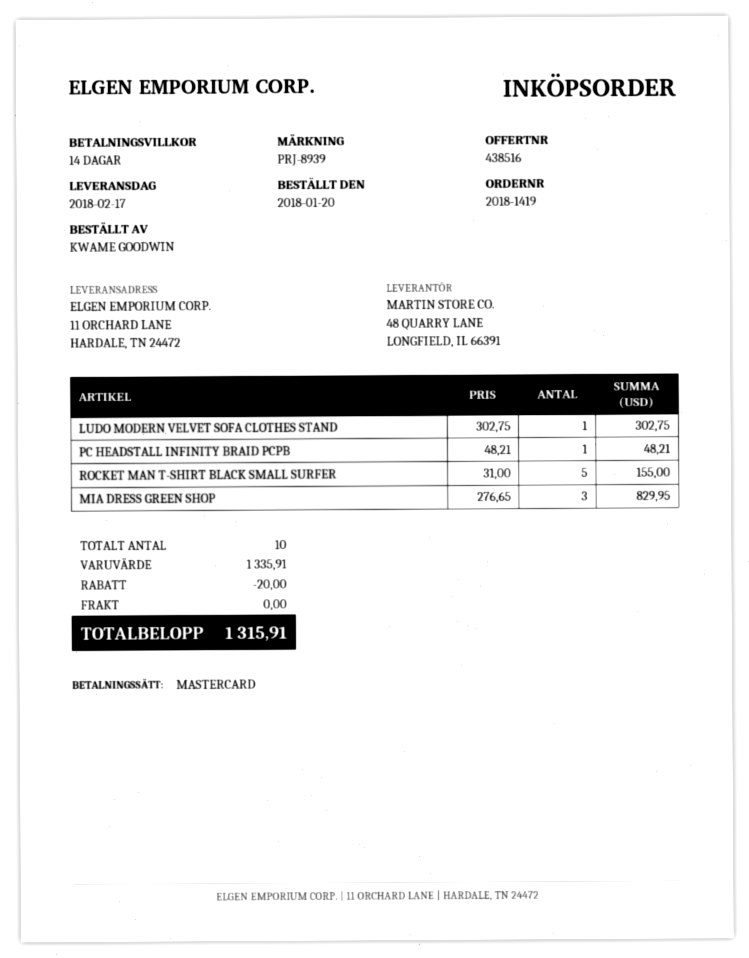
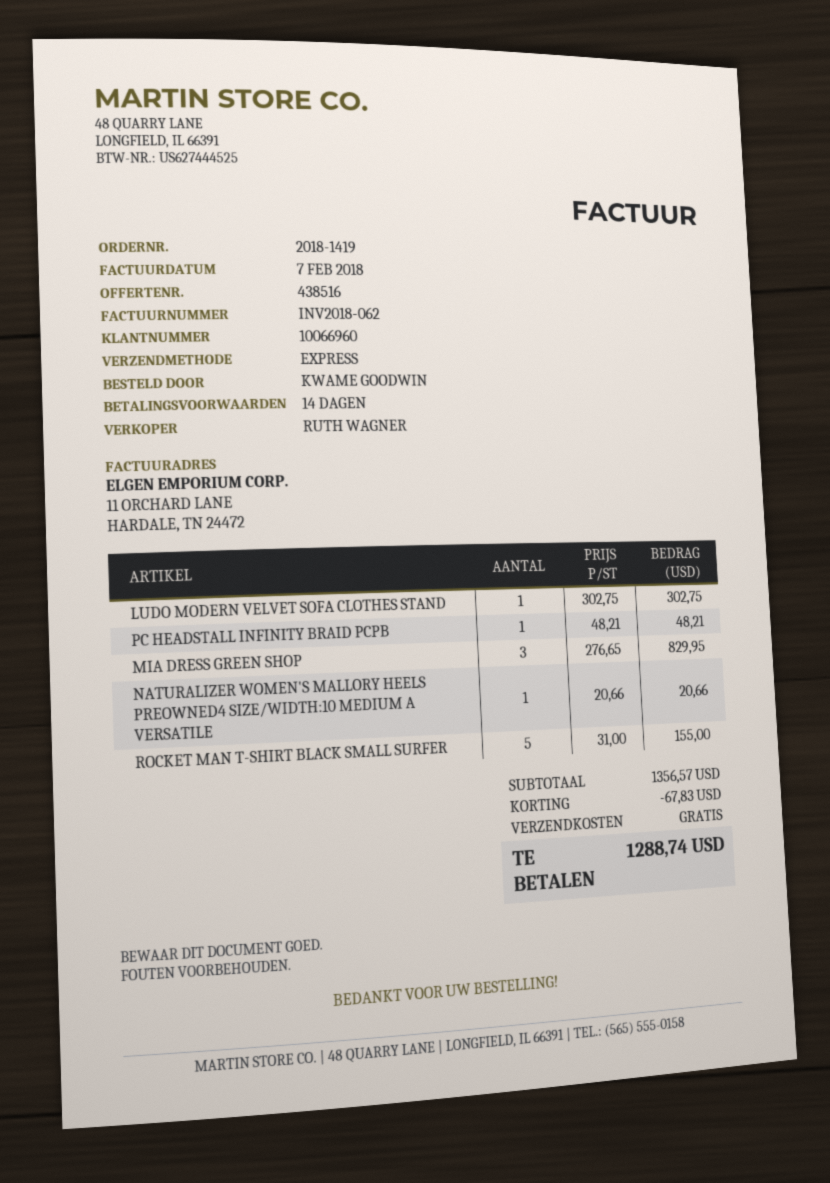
NATURALIZER WOMEN'S MALLORY HEELS PREOWNED4 SIZE/WIDTH:10 MEDIUM A VERSATILE: none -> 1 x 20.66 = 20.66
subtotal: 1335.91 -> 1356.57
discount: 20.00 -> 67.83
total: 1315.91 -> 1288.74

